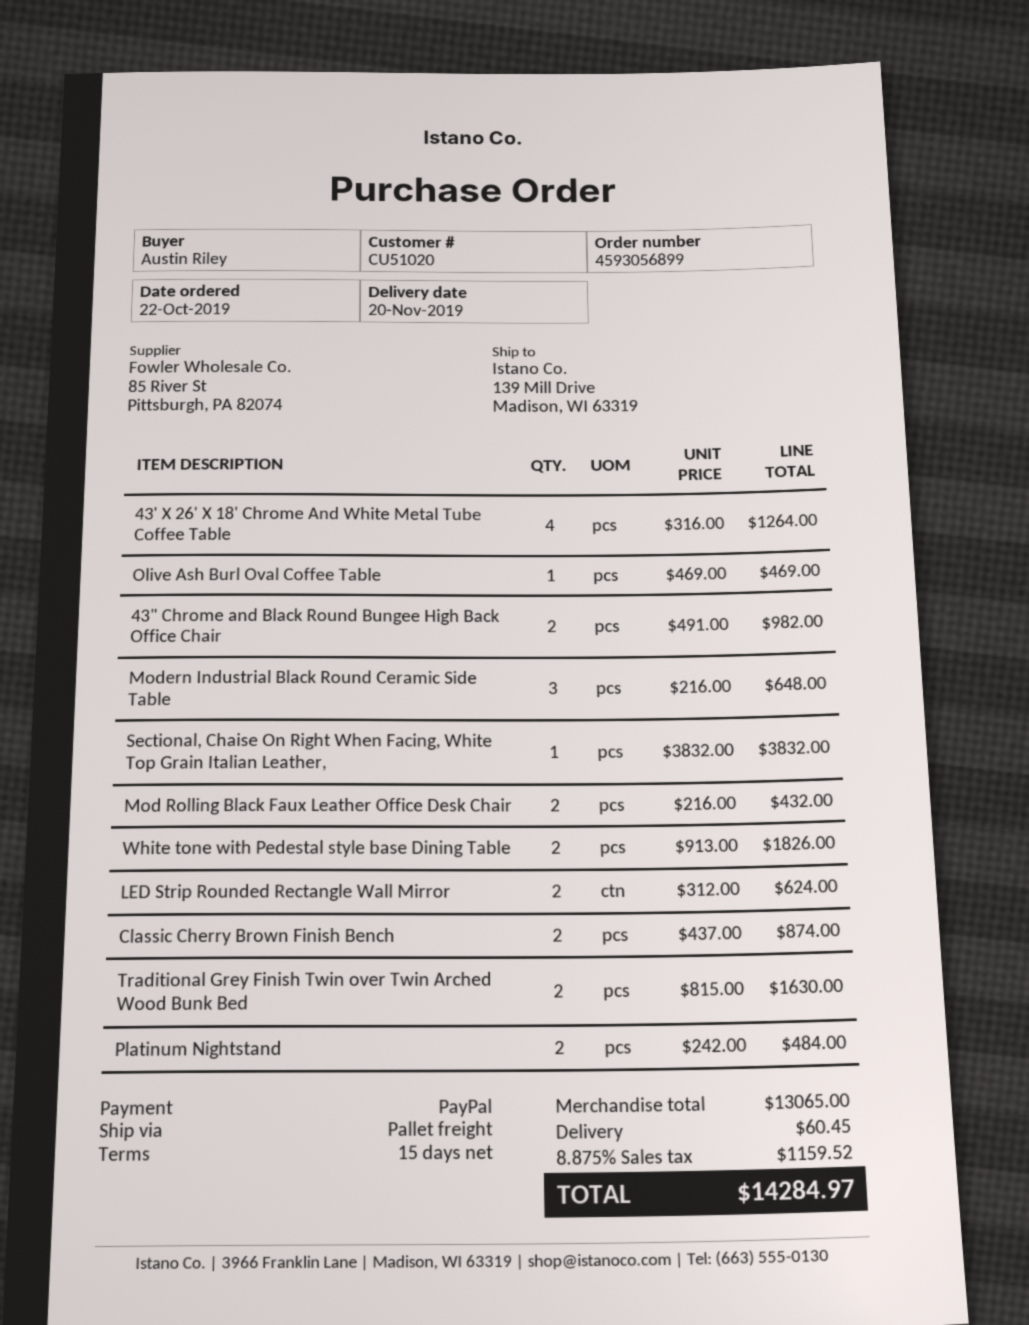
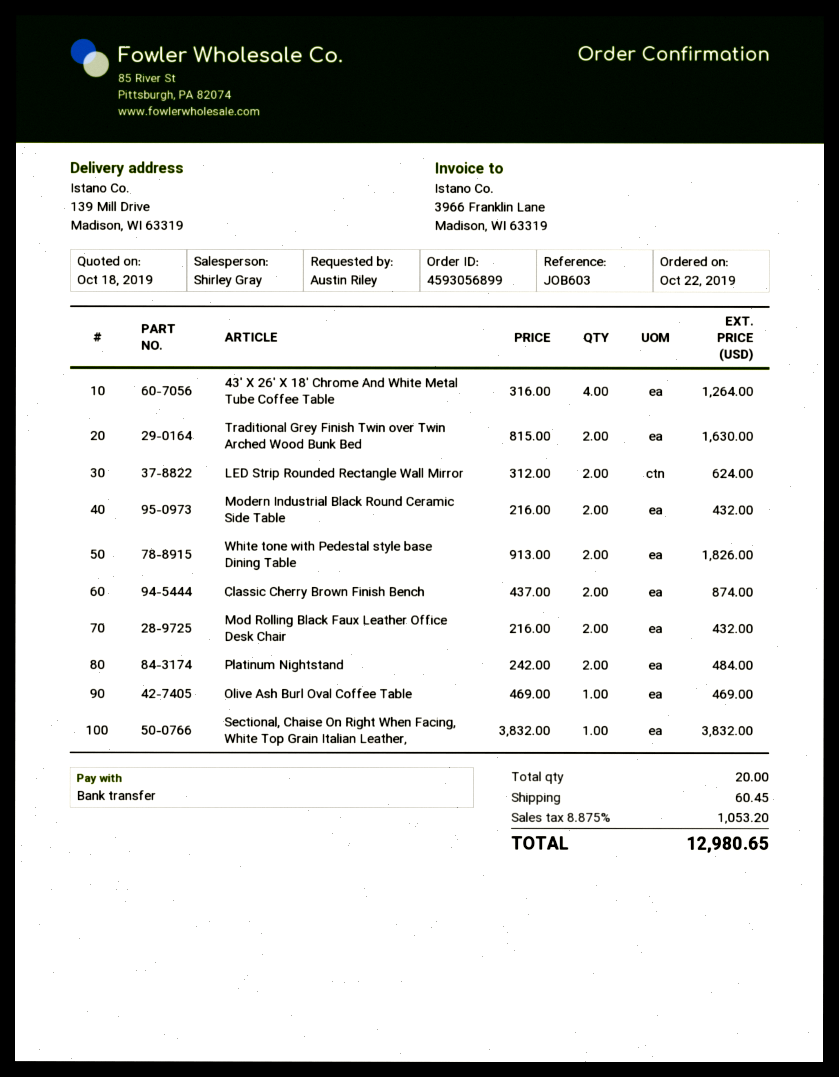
payment method: PayPal -> bank transfer
43" Chrome and Black Round Bungee High Back Office Chair: 2 x 491.00 = 982.00 -> none
Modern Industrial Black Round Ceramic Side Table: 3 x 216.00 = 648.00 -> 2 x 216.00 = 432.00
tax: 8.875% = 1159.52 -> 8.875% = 1053.20
total: 14284.97 -> 12980.65

